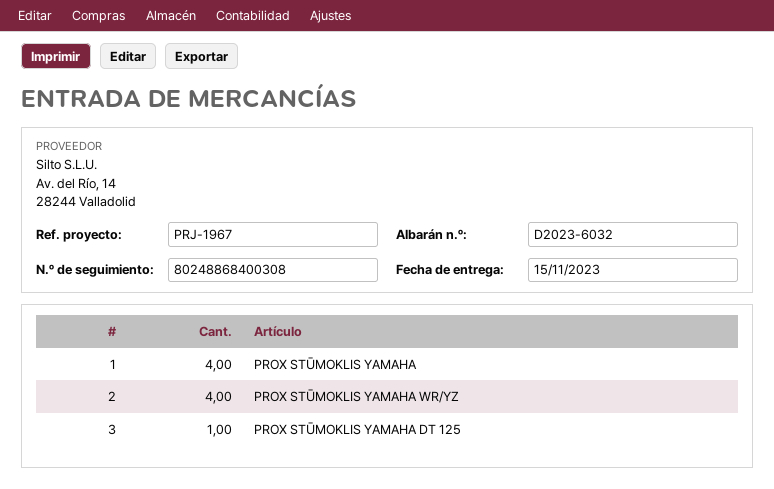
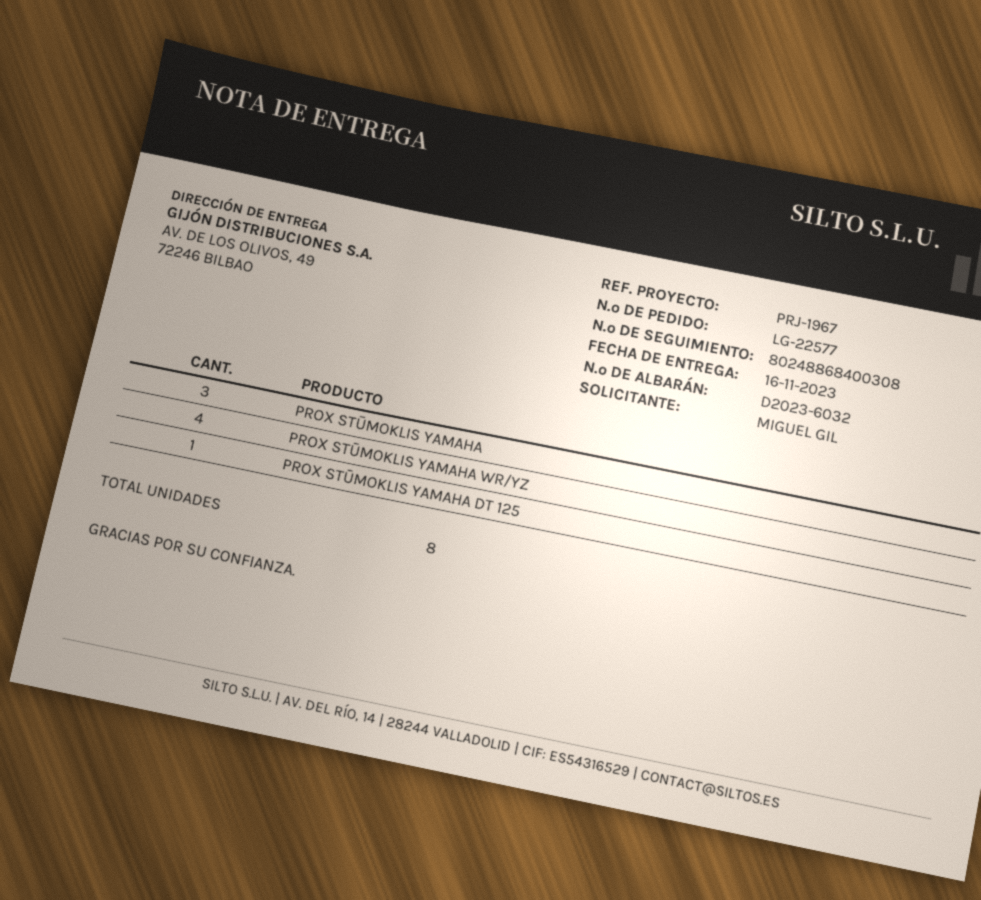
delivery date: 2023-11-15 -> 2023-11-16
PROX STŪMOKLIS YAMAHA: 4 -> 3

